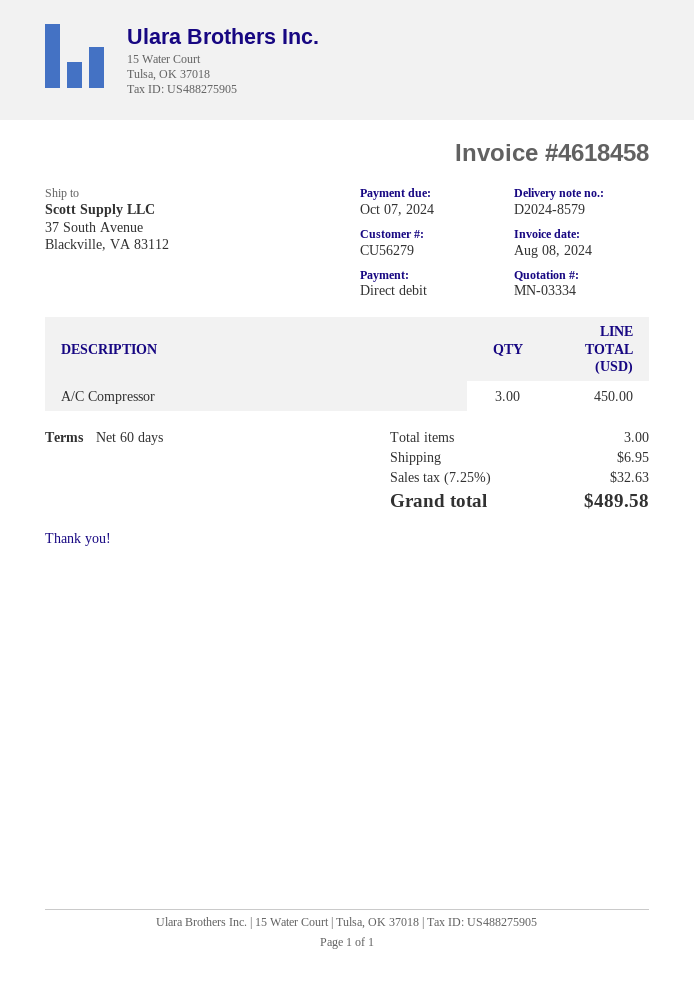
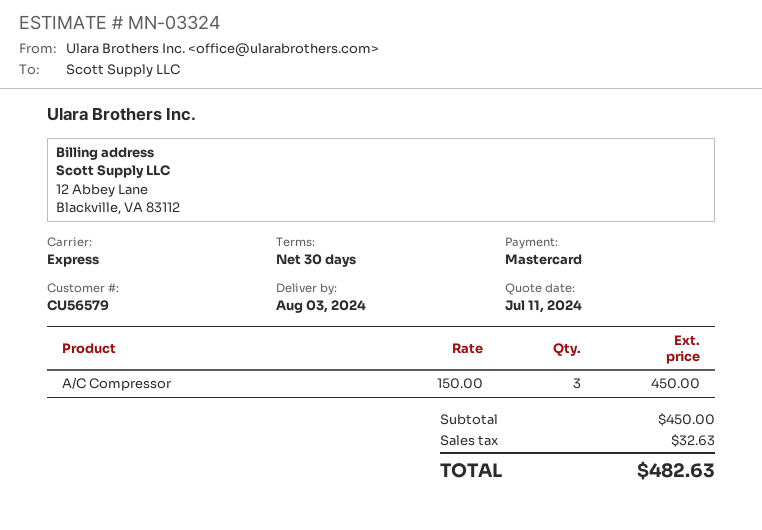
quote number: MN-03334 -> MN-03324
payment terms: 60 days -> 30 days
customer number: CU56279 -> CU56579
payment method: direct debit -> Mastercard
shipping: 6.95 -> none
total: 489.58 -> 482.63

